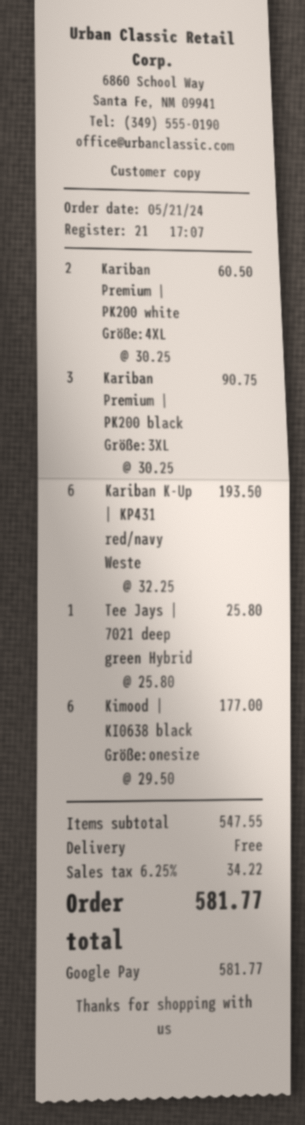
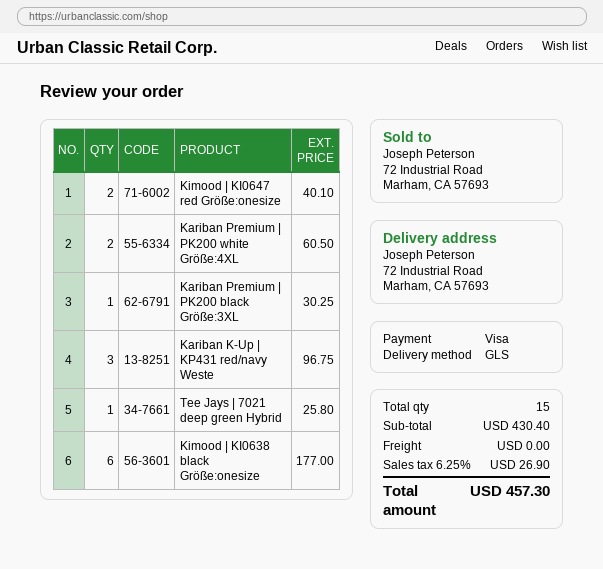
payment method: Google Pay -> Visa
Kariban Premium | PK200 black Größe:3XL: 3 for 90.75 -> 1 for 30.25
Kariban K-Up | KP431 red/navy Weste: 6 for 193.50 -> 3 for 96.75
Kimood | KI0647 red Größe:onesize: none -> 2 for 40.10
subtotal: 547.55 -> 430.40
tax: 6.25% = 34.22 -> 6.25% = 26.90
total: 581.77 -> 457.30

